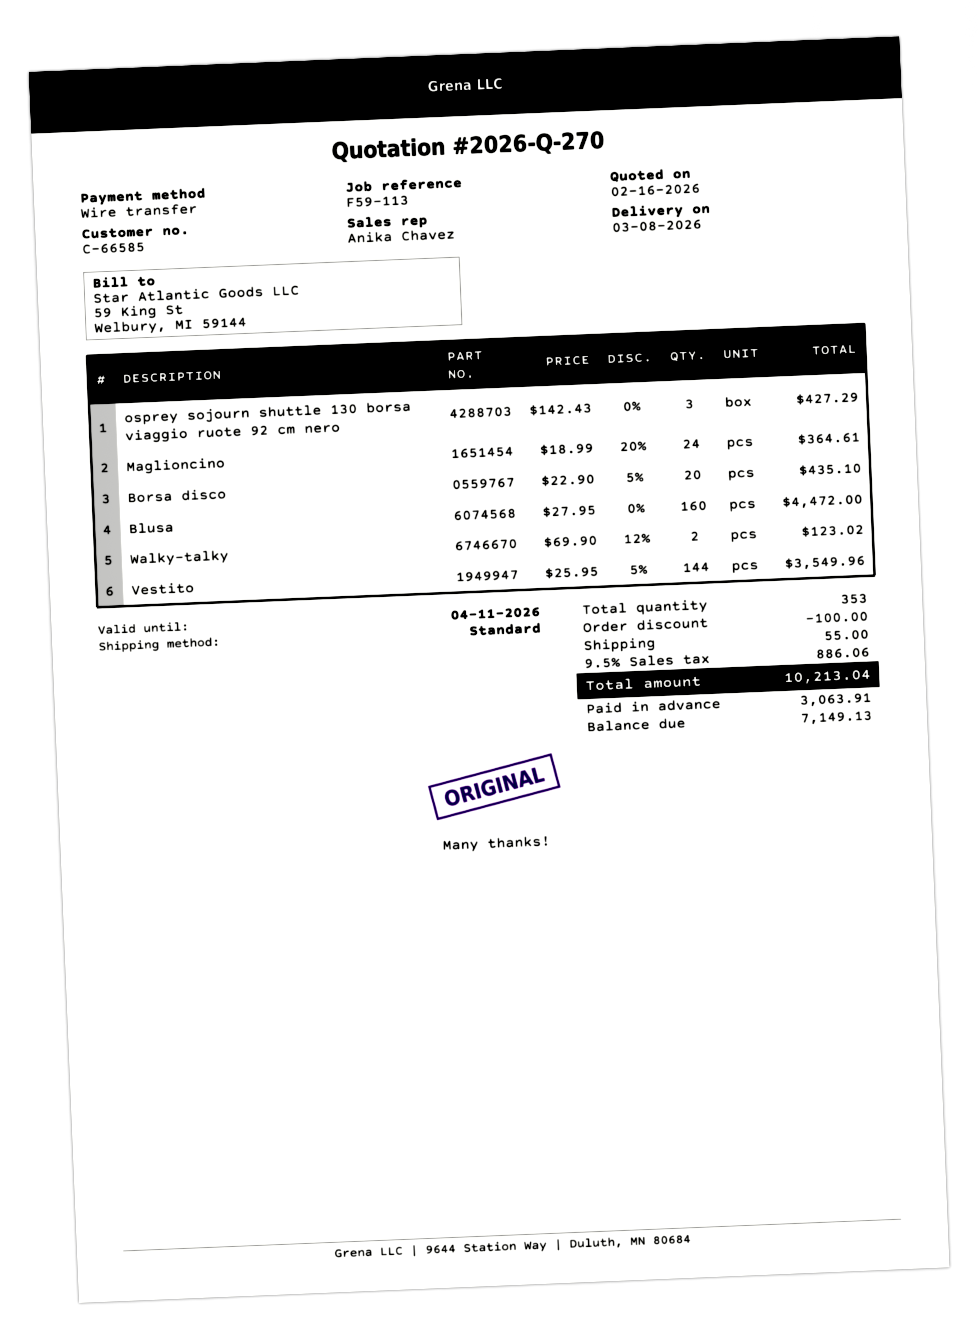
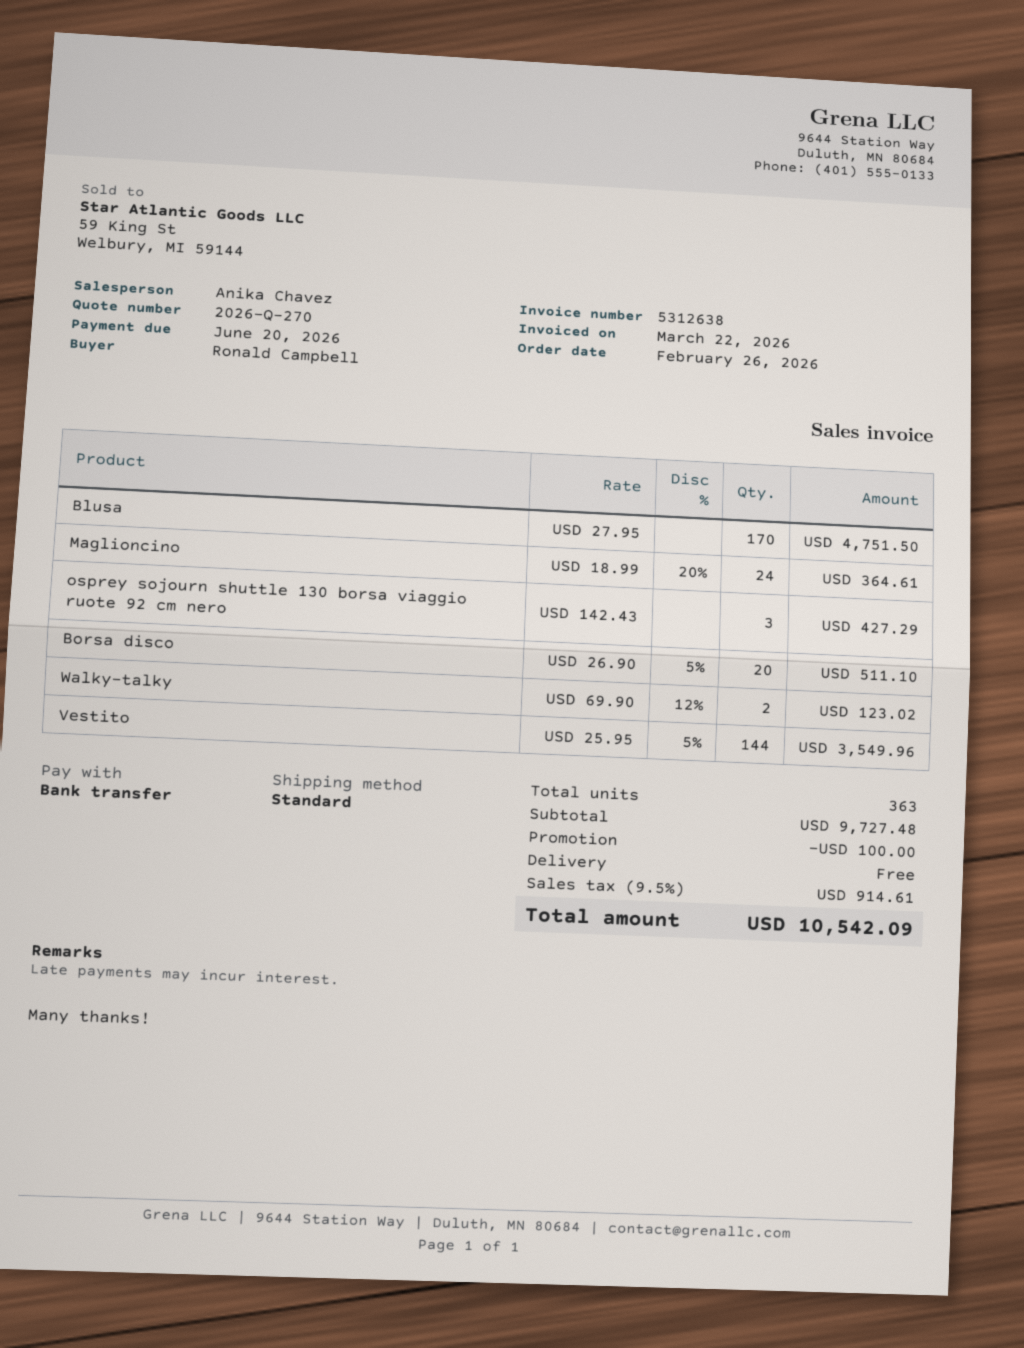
Borsa disco: 20 x 22.90 - 5% = 435.10 -> 20 x 26.90 - 5% = 511.10
Blusa: 160 x 27.95 = 4472.00 -> 170 x 27.95 = 4751.50
total quantity: 353 -> 363
shipping: 55.00 -> 0.00
tax: 9.5% = 886.06 -> 9.5% = 914.61
total: 10213.04 -> 10542.09

